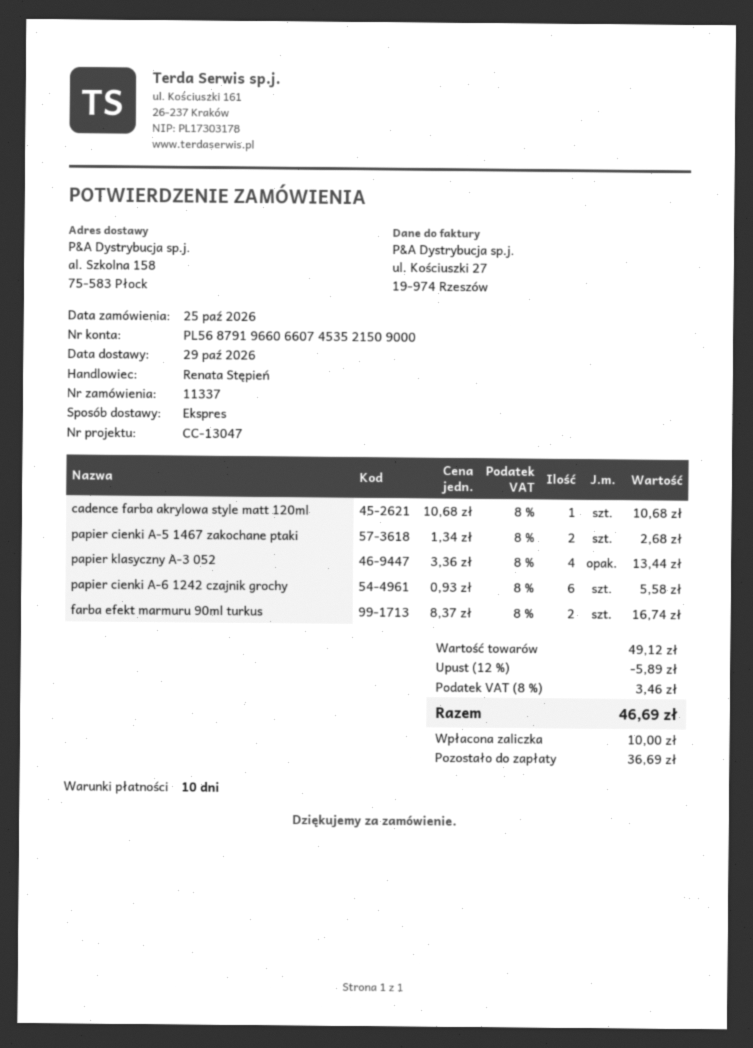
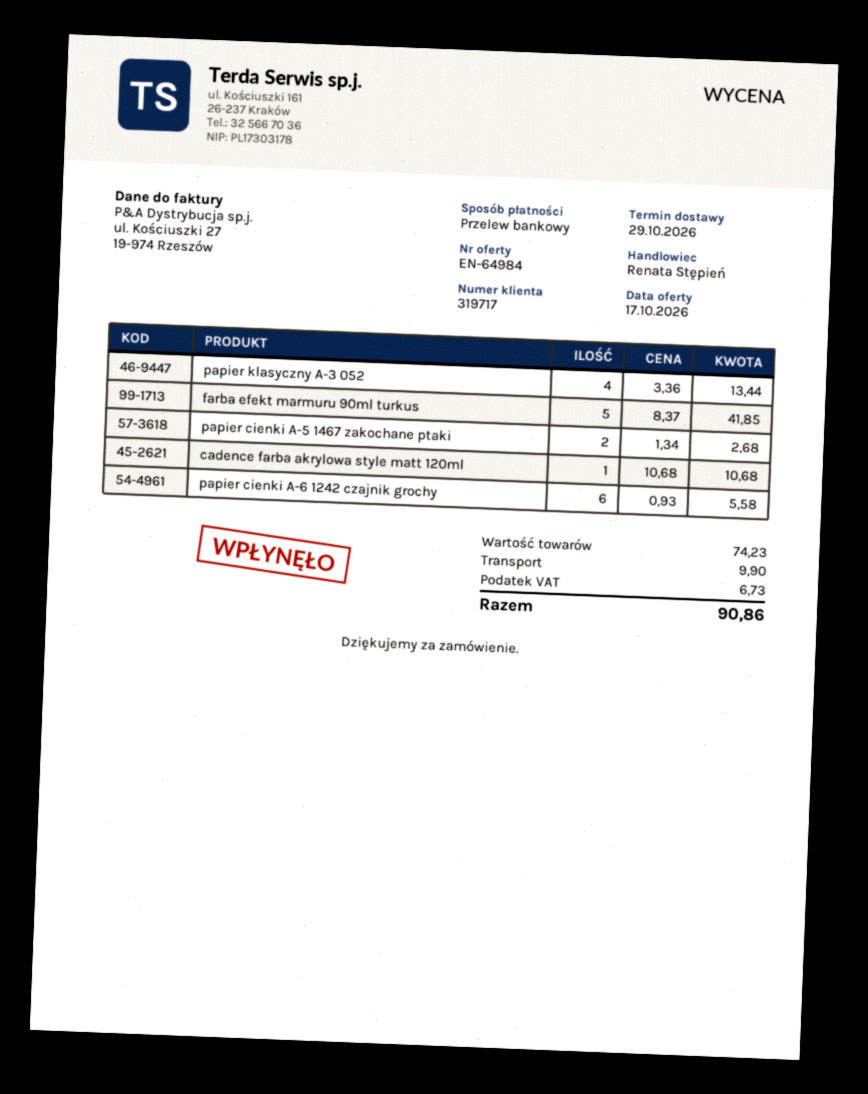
farba efekt marmuru 90ml turkus: 2 x 8.37 = 16.74 -> 5 x 8.37 = 41.85
subtotal: 49.12 -> 74.23
discount: 12% = 5.89 -> none
shipping: none -> 9.90
tax: 3.46 -> 6.73
total: 46.69 -> 90.86

